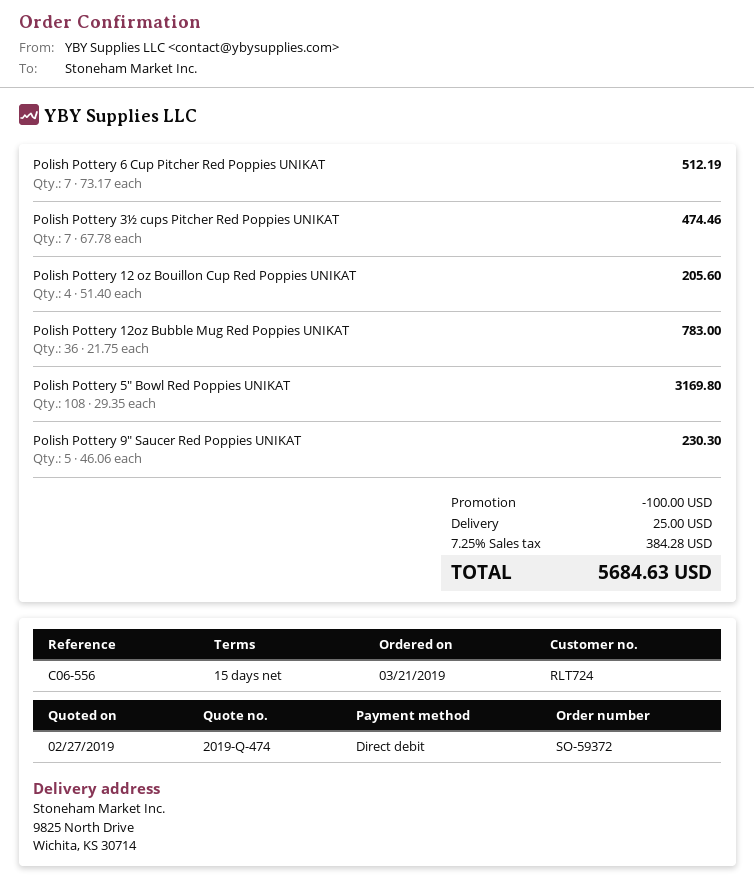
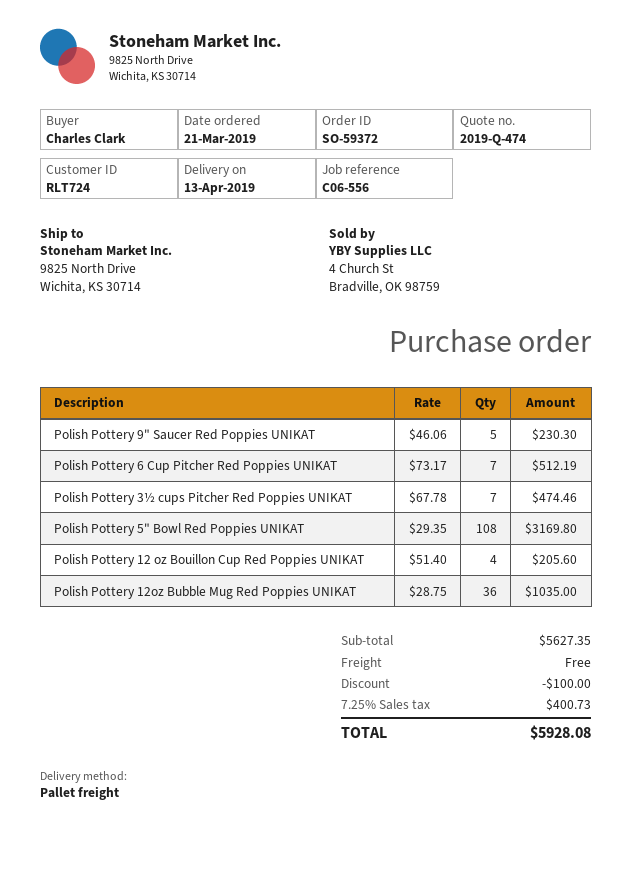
Polish Pottery 12oz Bubble Mug Red Poppies UNIKAT: 36 x 21.75 = 783.00 -> 36 x 28.75 = 1035.00
shipping: 25.00 -> 0.00
tax: 7.25% = 384.28 -> 7.25% = 400.73
total: 5684.63 -> 5928.08

